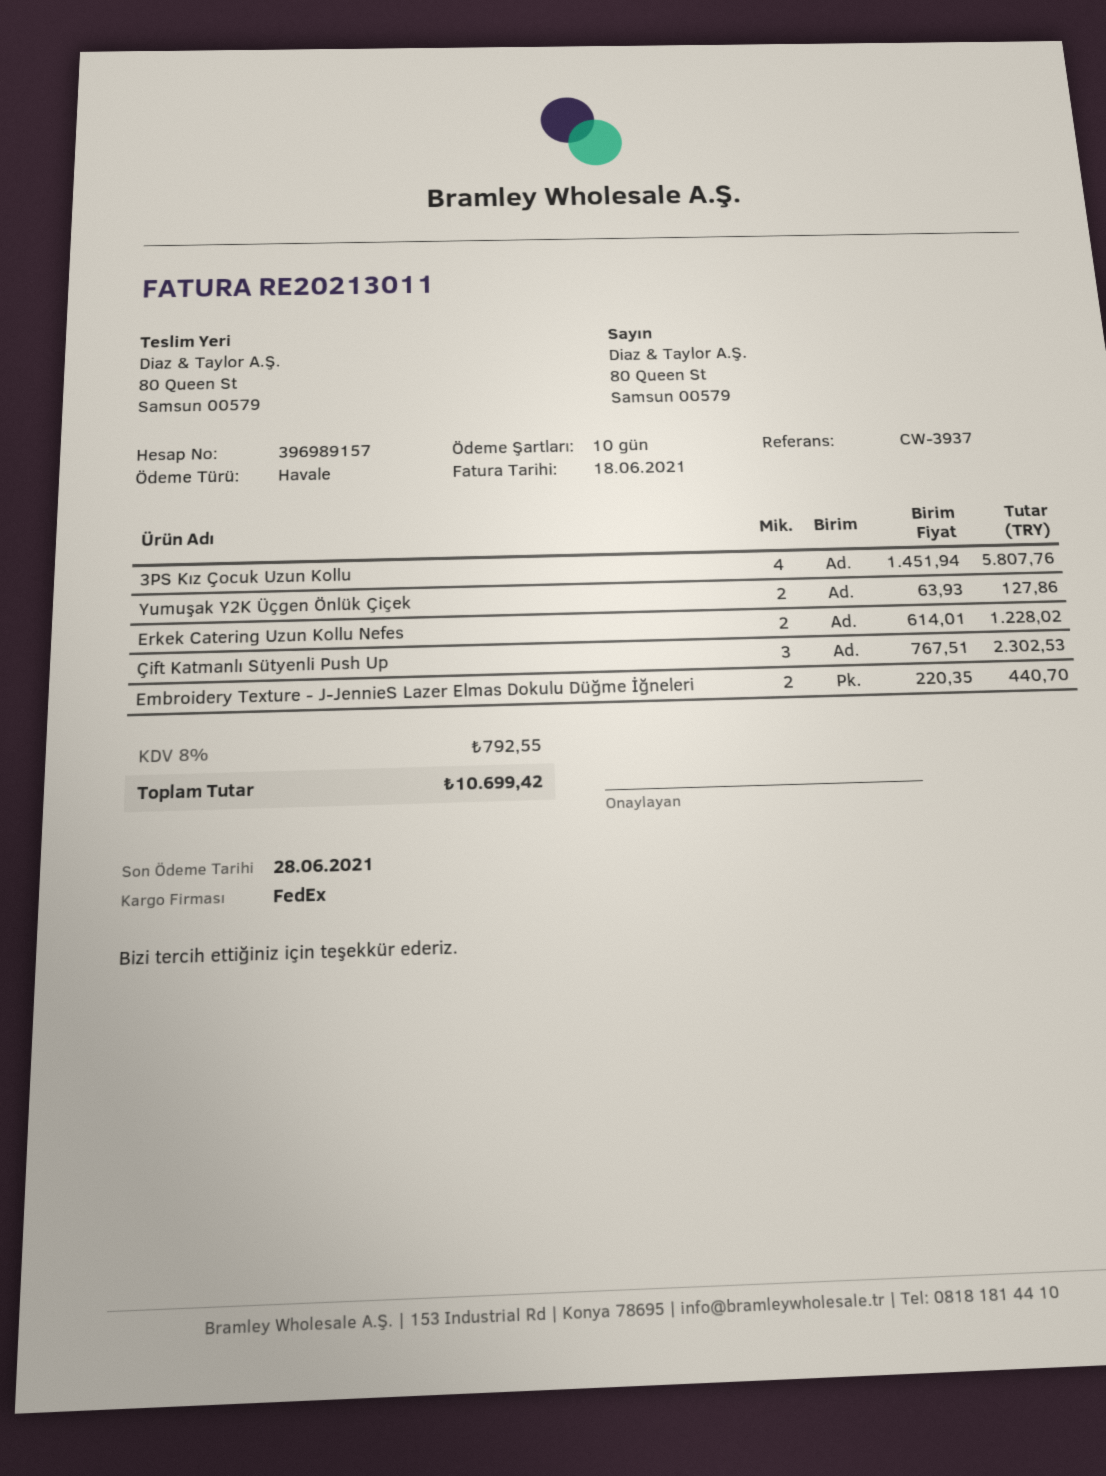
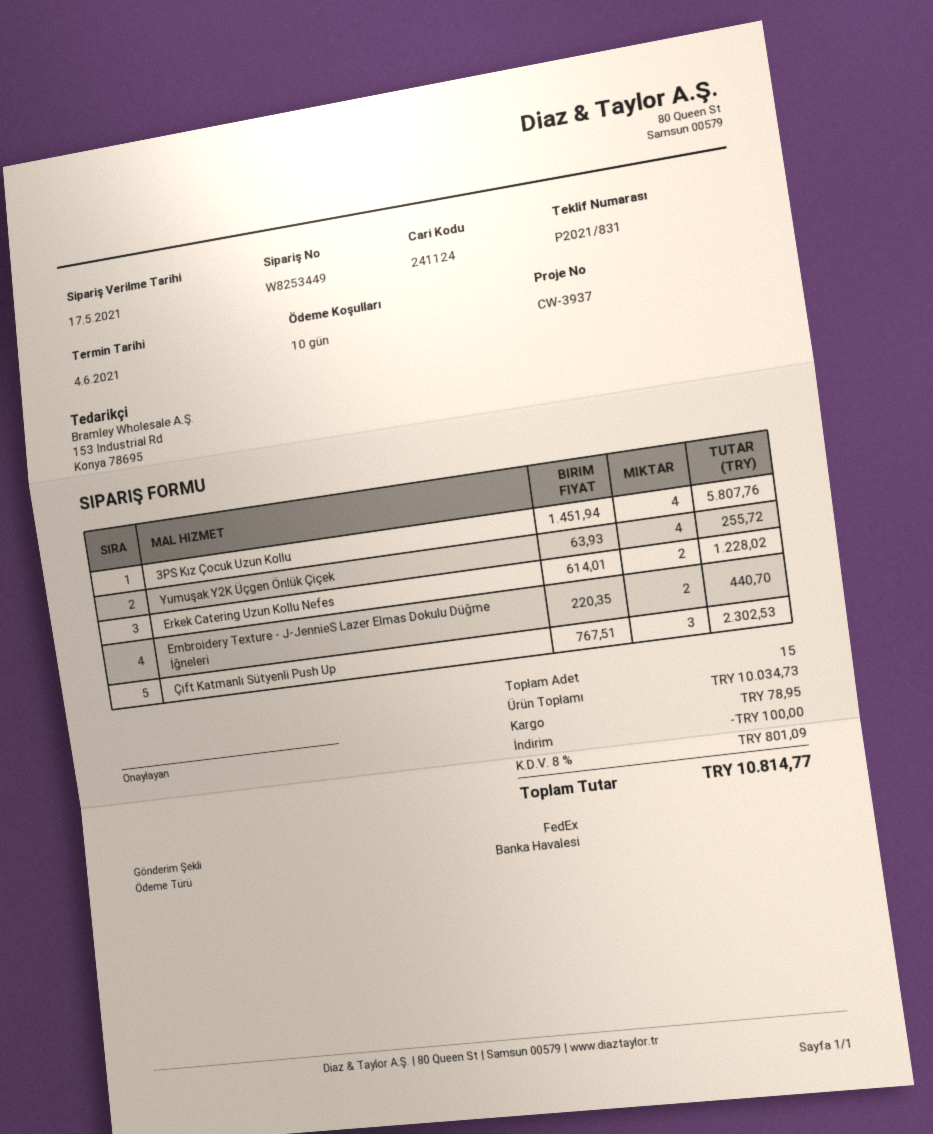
Yumuşak Y2K Üçgen Önlük Çiçek: 2 x 63.93 = 127.86 -> 4 x 63.93 = 255.72
discount: none -> 100.00
shipping: none -> 78.95
tax: 8% = 792.55 -> 8% = 801.09
total: 10699.42 -> 10814.77

